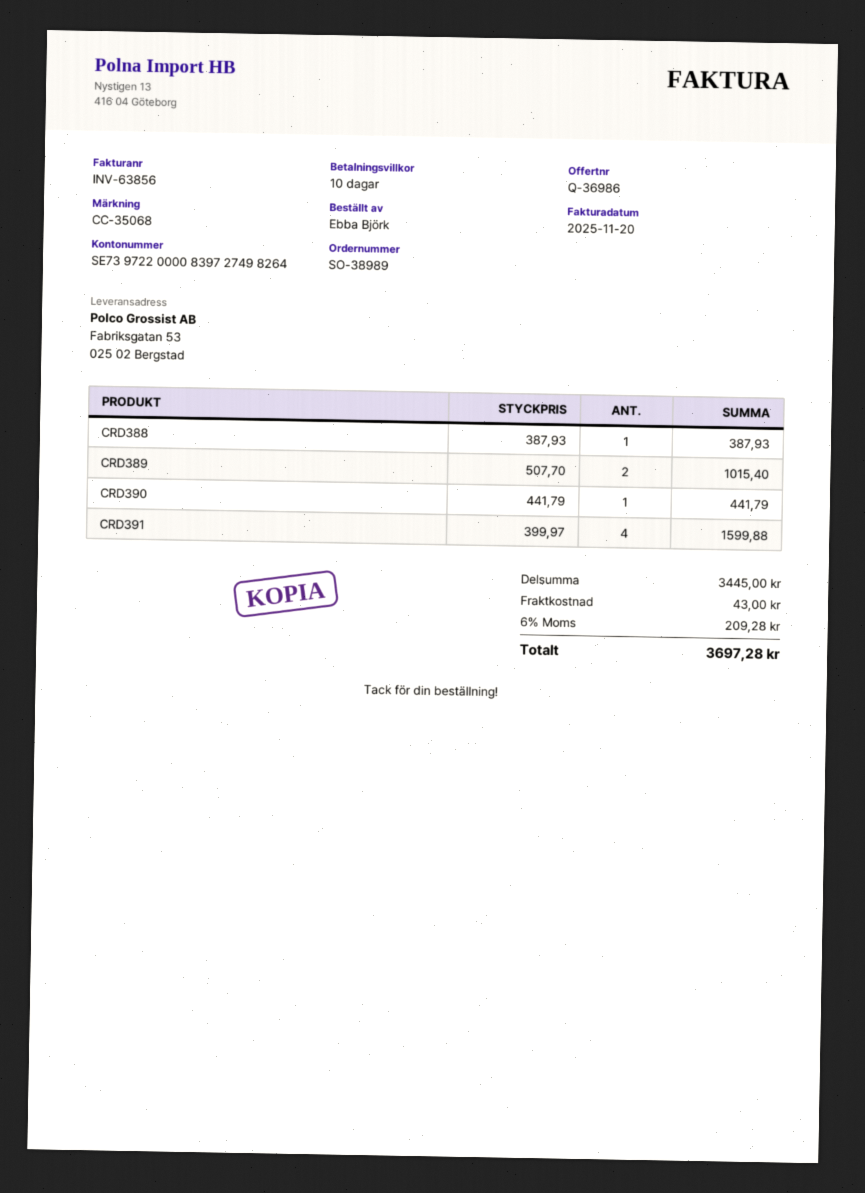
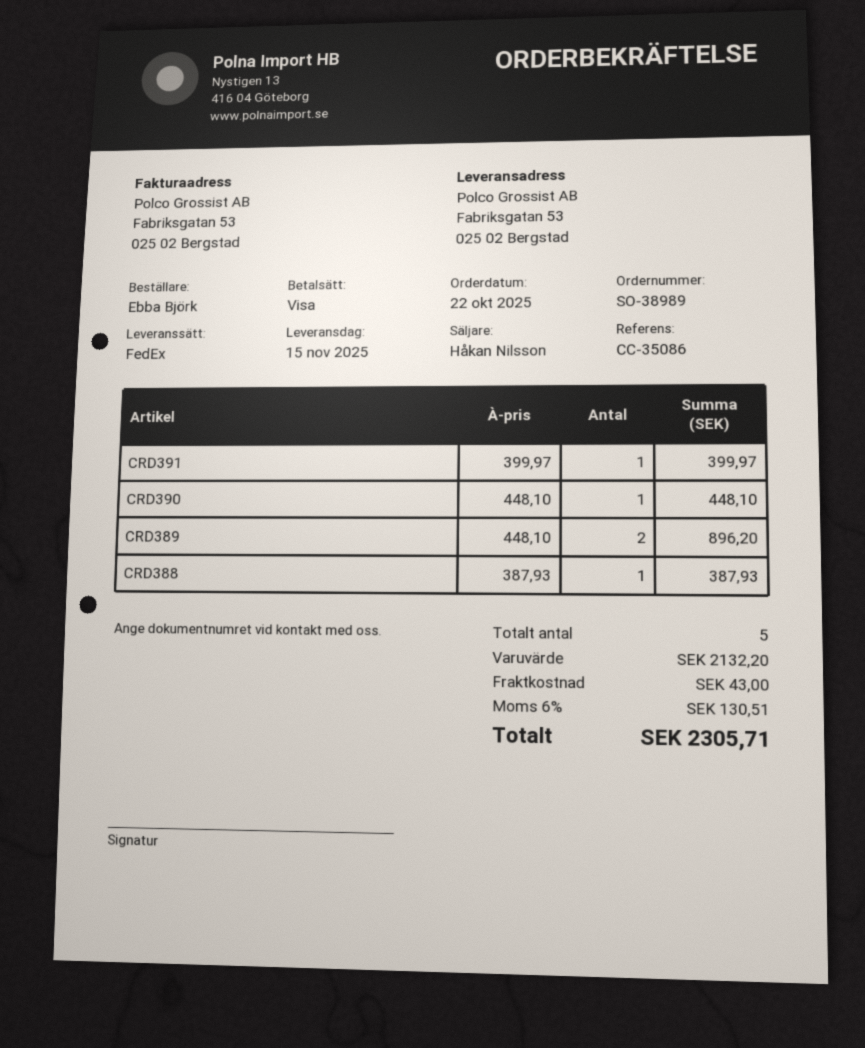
reference: CC-35068 -> CC-35086
CRD389: 2 x 507.70 = 1015.40 -> 2 x 448.10 = 896.20
CRD390: 1 x 441.79 = 441.79 -> 1 x 448.10 = 448.10
CRD391: 4 x 399.97 = 1599.88 -> 1 x 399.97 = 399.97
subtotal: 3445.00 -> 2132.20
tax: 6% = 209.28 -> 6% = 130.51
total: 3697.28 -> 2305.71

